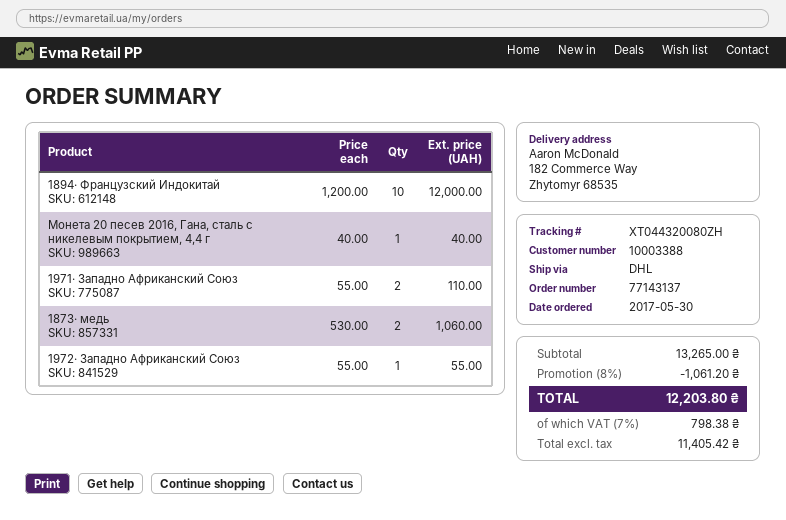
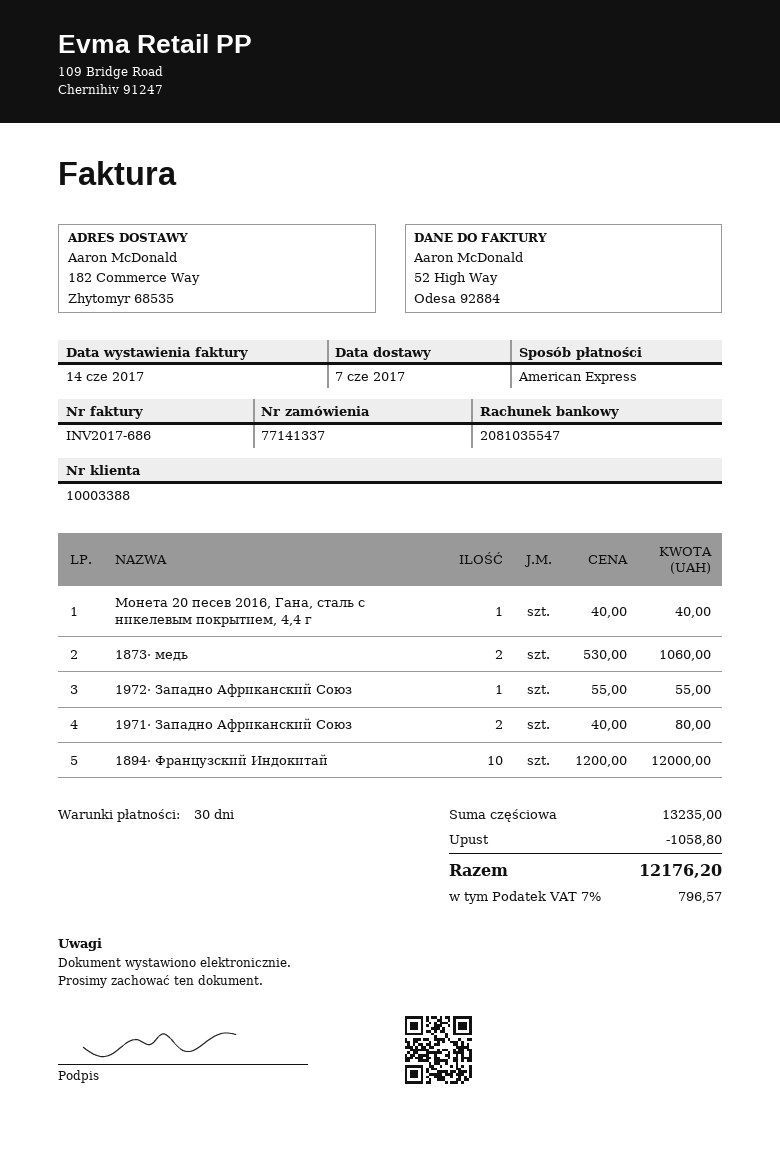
order number: 77143137 -> 77141337
1971· Западно Африканский Союз: 2 x 55.00 = 110.00 -> 2 x 40.00 = 80.00
subtotal: 13265.00 -> 13235.00
discount: 1061.20 -> 1058.80
tax: 7% = 798.38 -> 7% = 796.57
total: 12203.80 -> 12176.20

